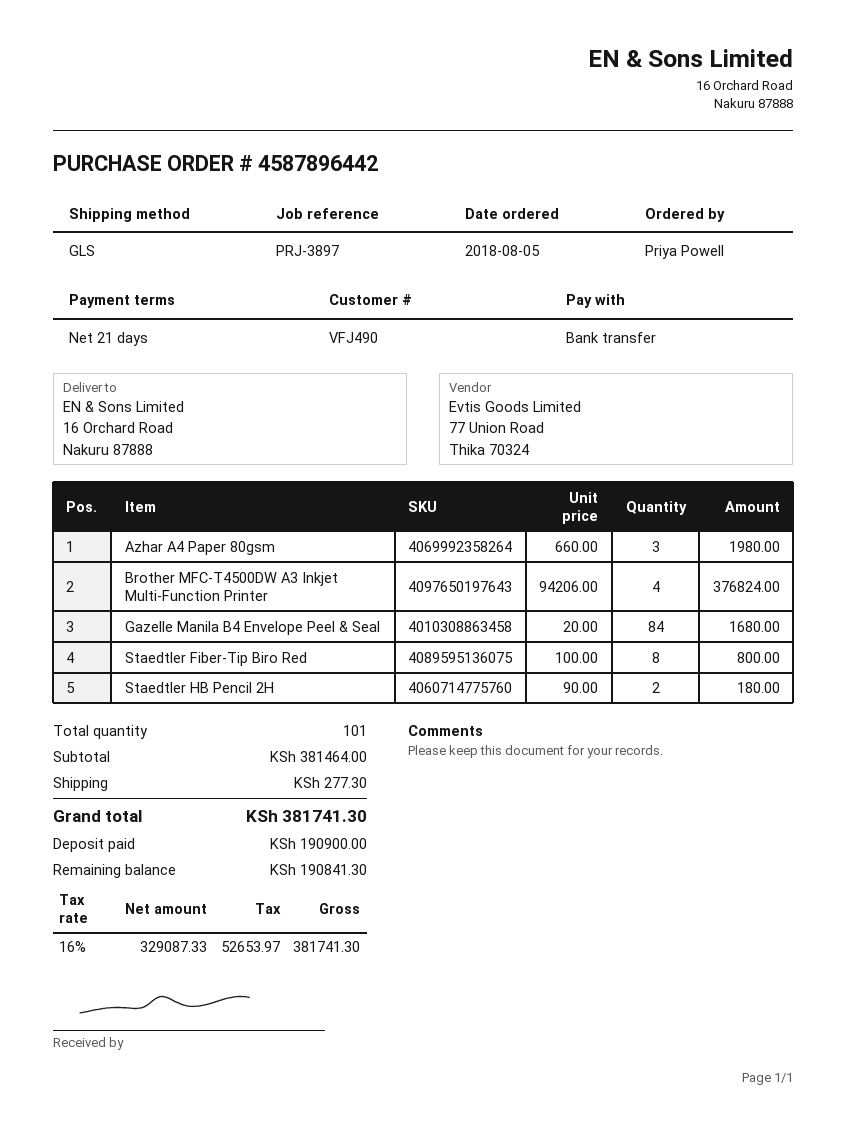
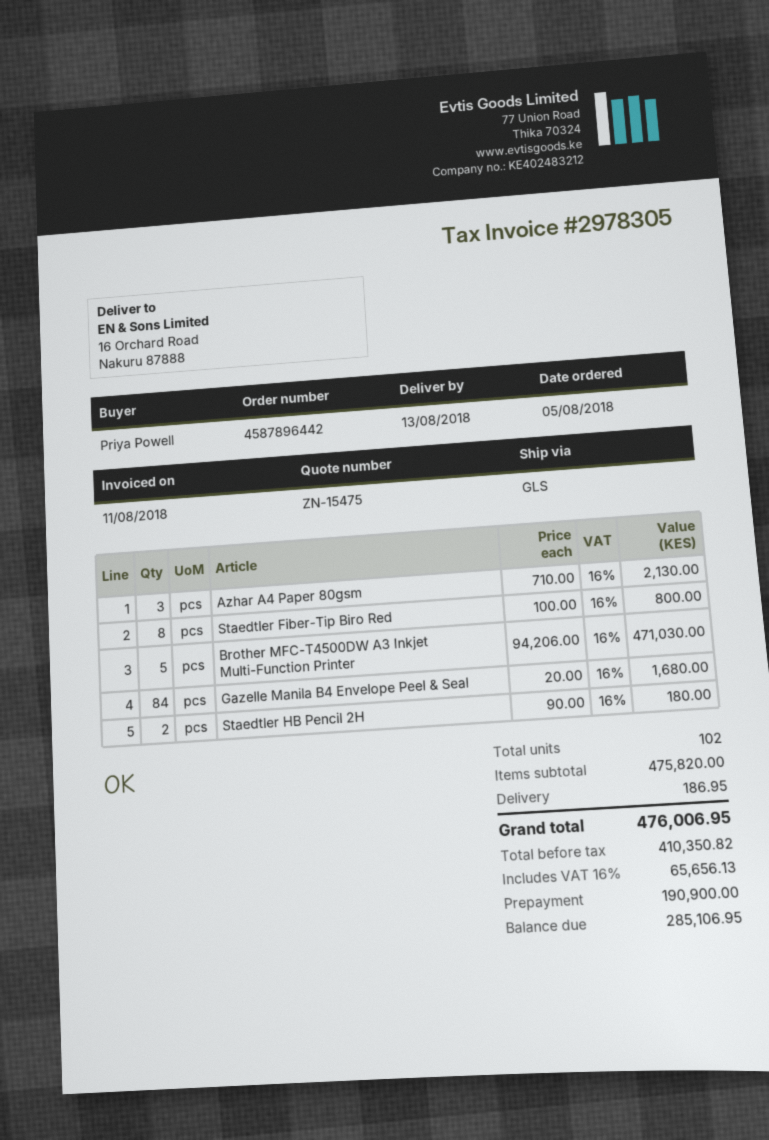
Azhar A4 Paper 80gsm: 3 x 660.00 = 1980.00 -> 3 x 710.00 = 2130.00
Brother MFC-T4500DW A3 Inkjet Multi-Function Printer: 4 x 94206.00 = 376824.00 -> 5 x 94206.00 = 471030.00
total quantity: 101 -> 102
subtotal: 381464.00 -> 475820.00
shipping: 277.30 -> 186.95
net: 329087.33 -> 410350.82
tax: 16% = 52653.97 -> 16% = 65656.13
total: 381741.30 -> 476006.95
balance: 190841.30 -> 285106.95

